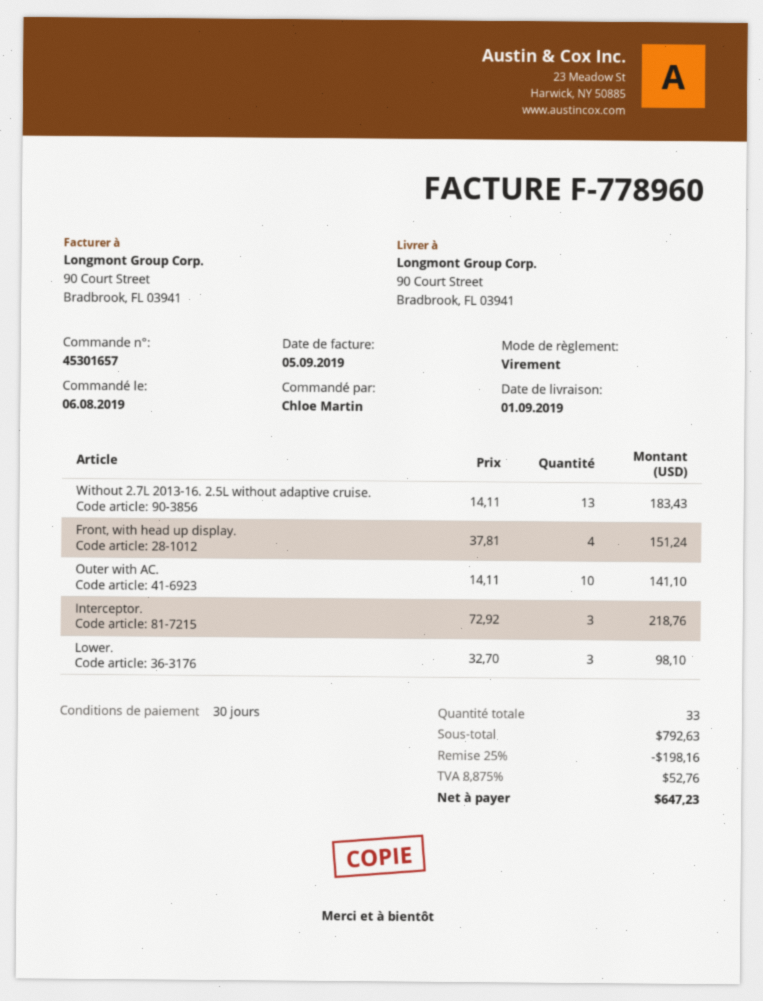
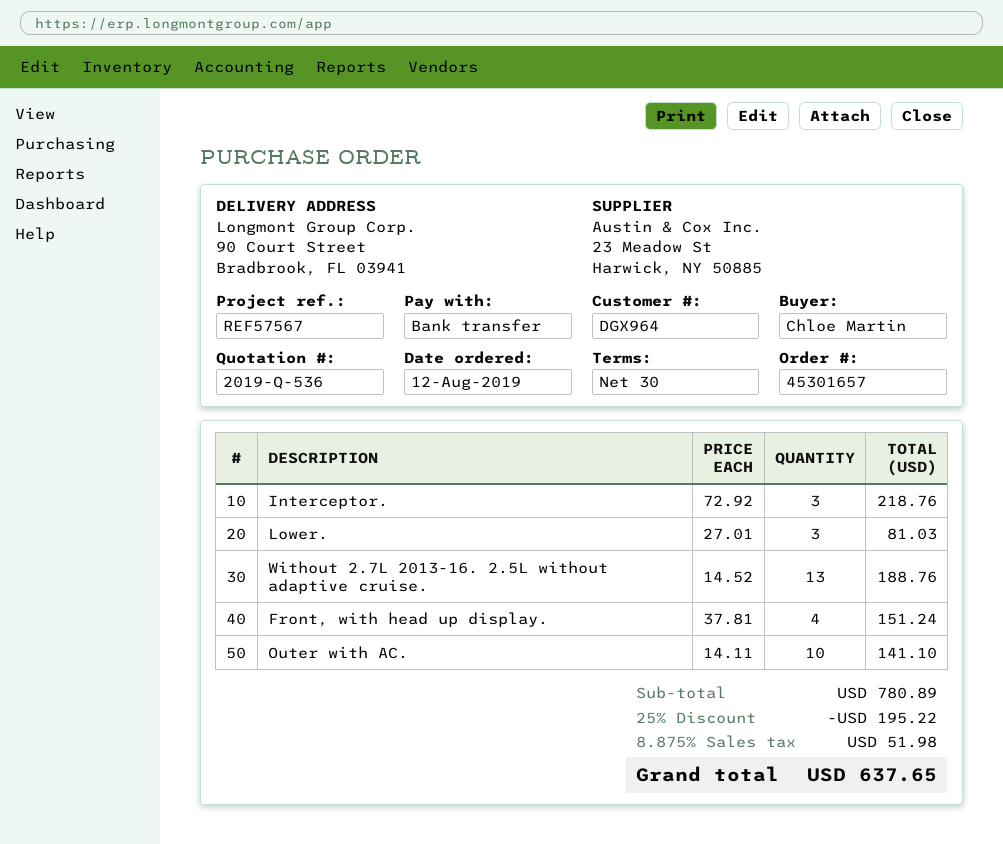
order date: 2019-08-06 -> 2019-08-12
Without 2.7L 2013-16. 2.5L without adaptive cruise.: 13 x 14.11 = 183.43 -> 13 x 14.52 = 188.76
Lower.: 3 x 32.70 = 98.10 -> 3 x 27.01 = 81.03
subtotal: 792.63 -> 780.89
discount: 25% = 198.16 -> 25% = 195.22
tax: 8.875% = 52.76 -> 8.875% = 51.98
total: 647.23 -> 637.65

